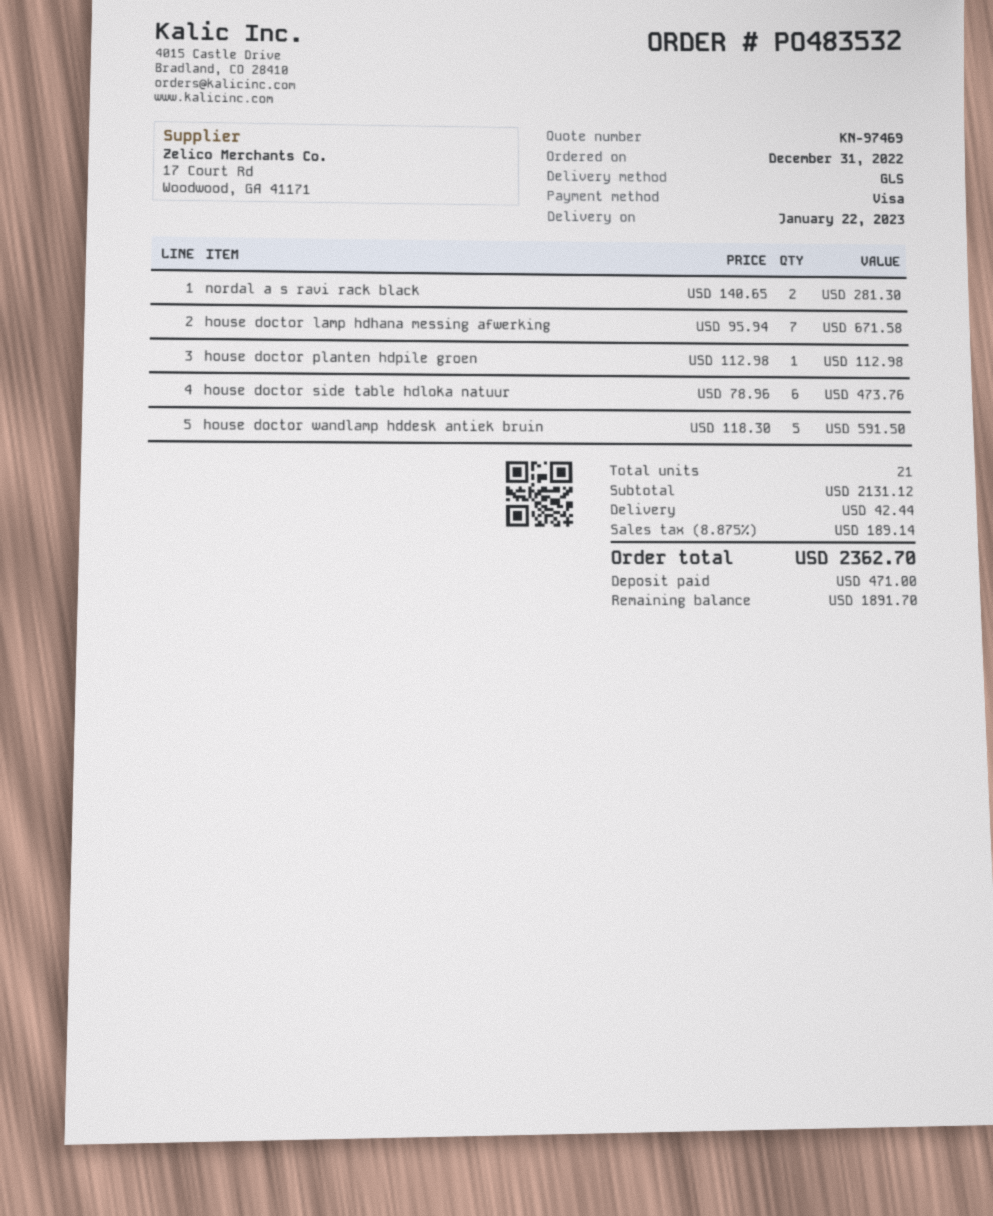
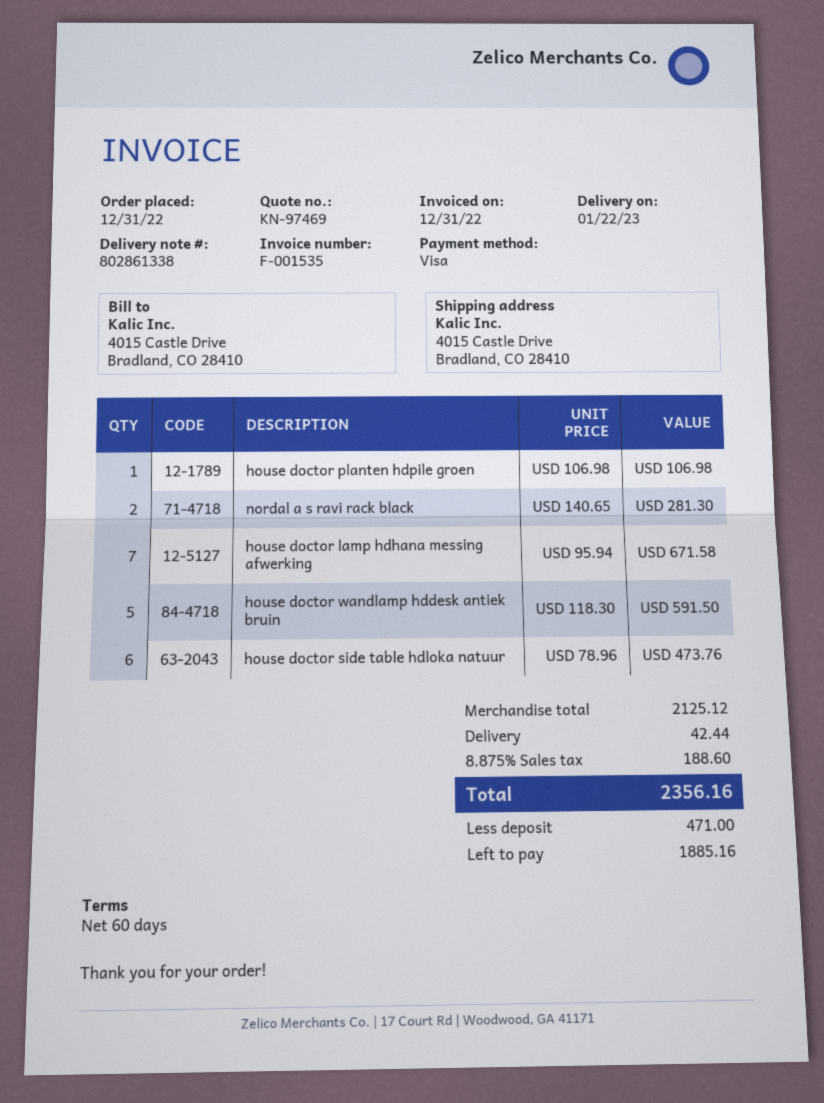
house doctor planten hdpile groen: 1 x 112.98 = 112.98 -> 1 x 106.98 = 106.98
subtotal: 2131.12 -> 2125.12
tax: 8.875% = 189.14 -> 8.875% = 188.60
total: 2362.70 -> 2356.16
balance: 1891.70 -> 1885.16

